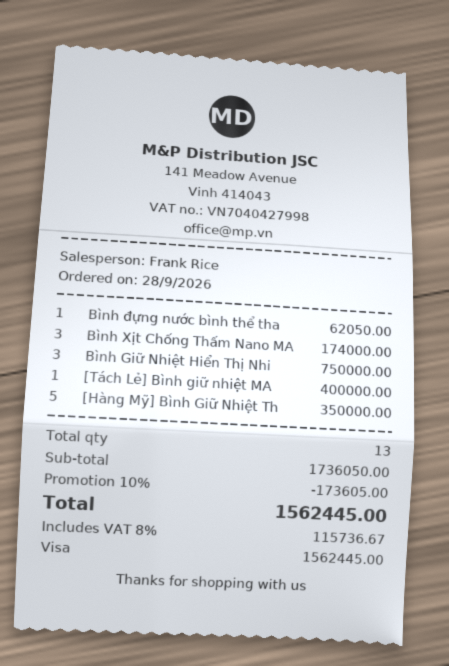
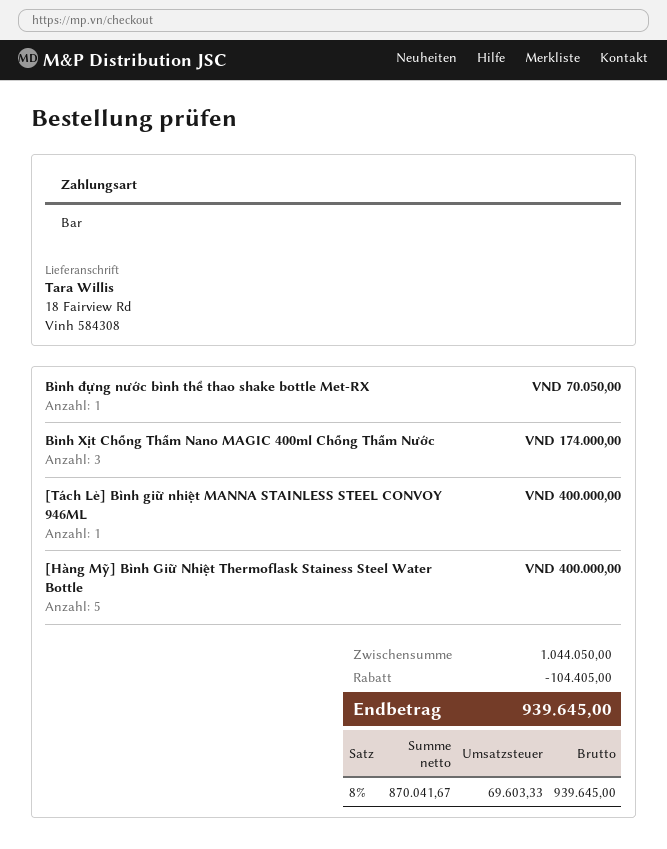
payment method: Visa -> cash
Bình đựng nước bình thể tha: 1 for 62050.00 -> 1 for 70050.00
Bình Giữ Nhiệt Hiển Thị Nhi: 3 for 750000.00 -> none
[Hàng Mỹ] Bình Giữ Nhiệt Th: 5 for 350000.00 -> 5 for 400000.00
subtotal: 1736050.00 -> 1044050.00
discount: 173605.00 -> 104405.00
tax: 8% = 115736.67 -> 8% = 69603.33
total: 1562445.00 -> 939645.00

